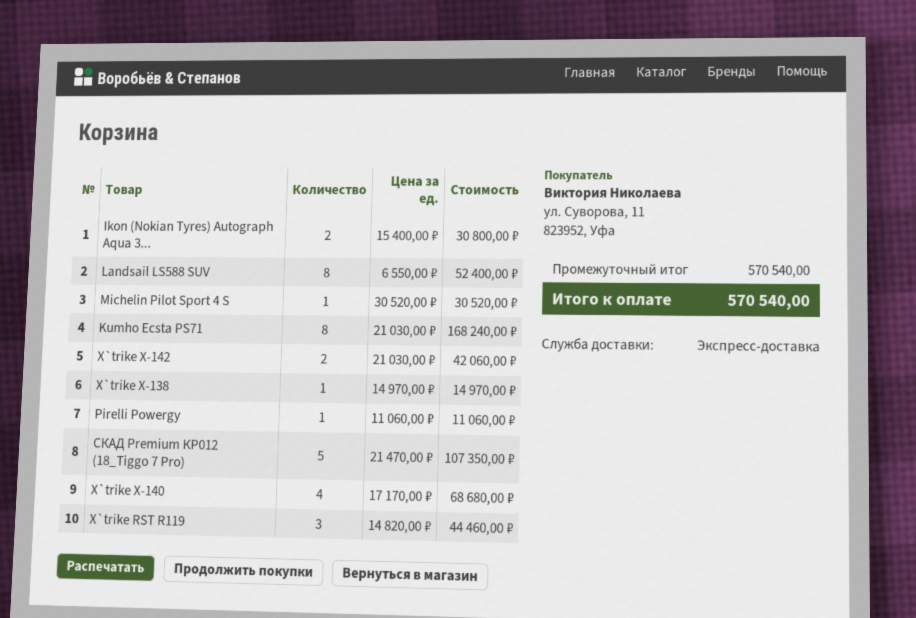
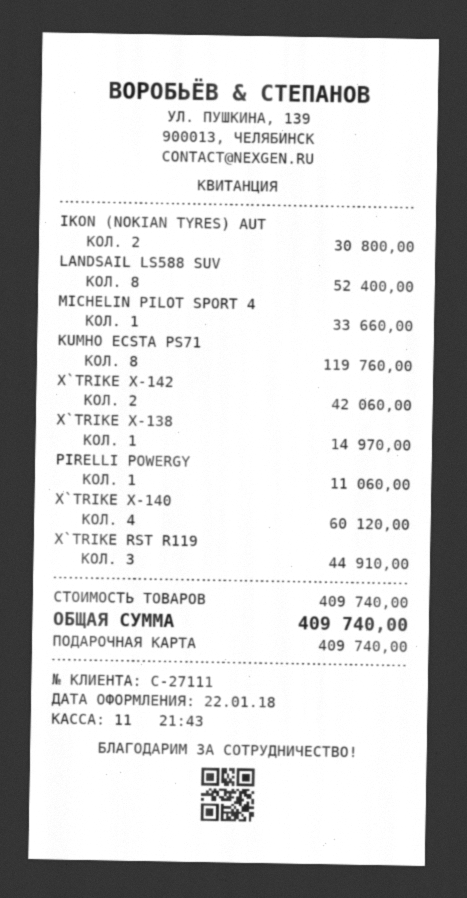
Michelin Pilot Sport 4 S: 1 for 30520.00 -> 1 for 33660.00
Kumho Ecsta PS71: 8 for 168240.00 -> 8 for 119760.00
СКАД Premium КР012 (18_Tiggo 7 Pro): 5 for 107350.00 -> none
X`trike X-140: 4 for 68680.00 -> 4 for 60120.00
X`trike RST R119: 3 for 44460.00 -> 3 for 44910.00
subtotal: 570540.00 -> 409740.00
total: 570540.00 -> 409740.00

